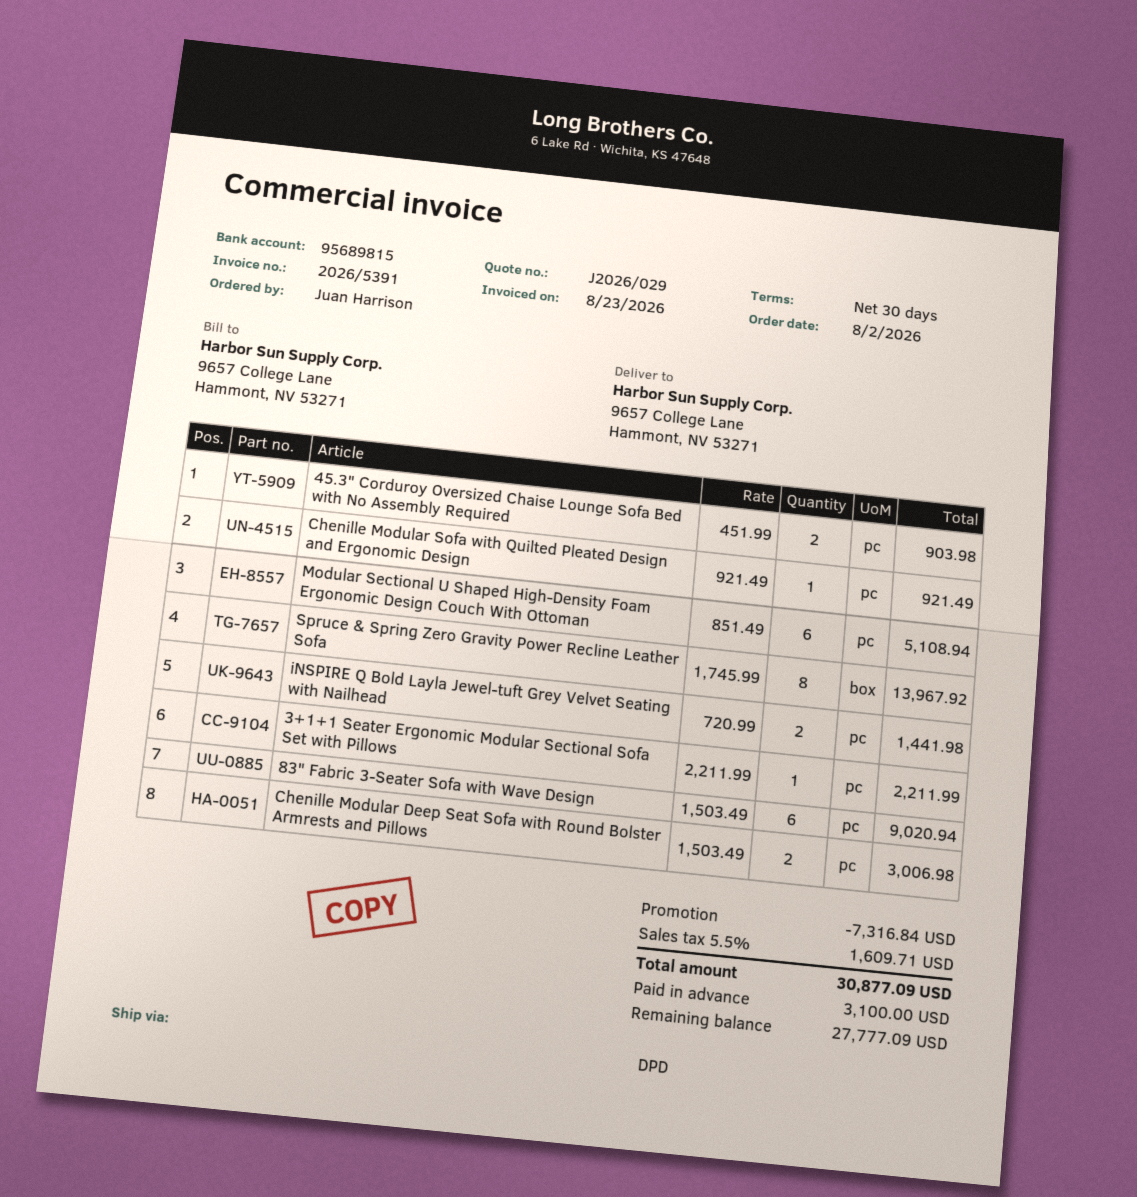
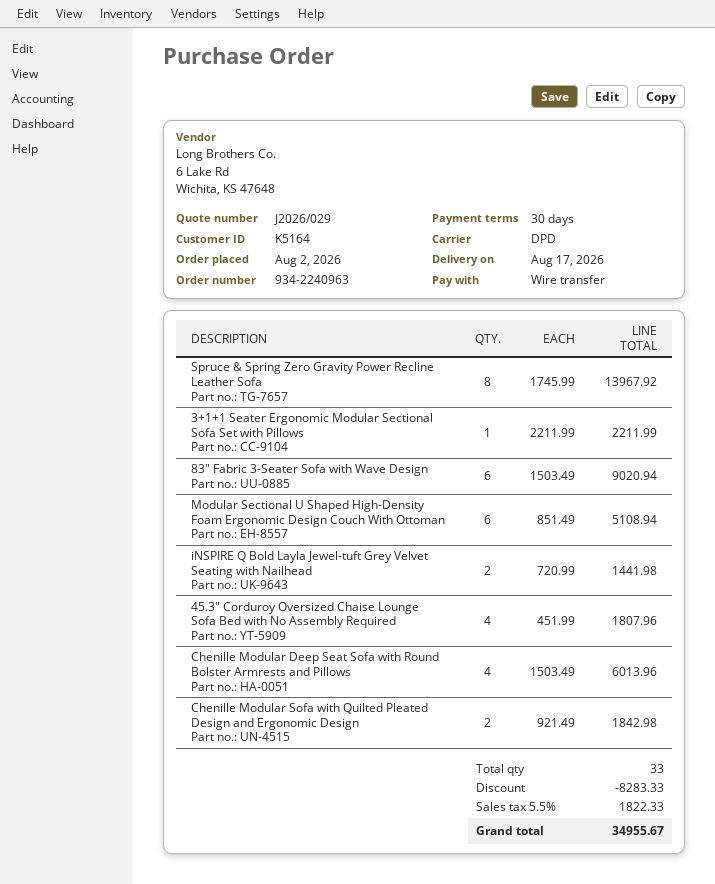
45.3" Corduroy Oversized Chaise Lounge Sofa Bed with No Assembly Required: 2 x 451.99 = 903.98 -> 4 x 451.99 = 1807.96
Chenille Modular Sofa with Quilted Pleated Design and Ergonomic Design: 1 x 921.49 = 921.49 -> 2 x 921.49 = 1842.98
Chenille Modular Deep Seat Sofa with Round Bolster Armrests and Pillows: 2 x 1503.49 = 3006.98 -> 4 x 1503.49 = 6013.96
discount: 7316.84 -> 8283.33
tax: 5.5% = 1609.71 -> 5.5% = 1822.33
total: 30877.09 -> 34955.67

